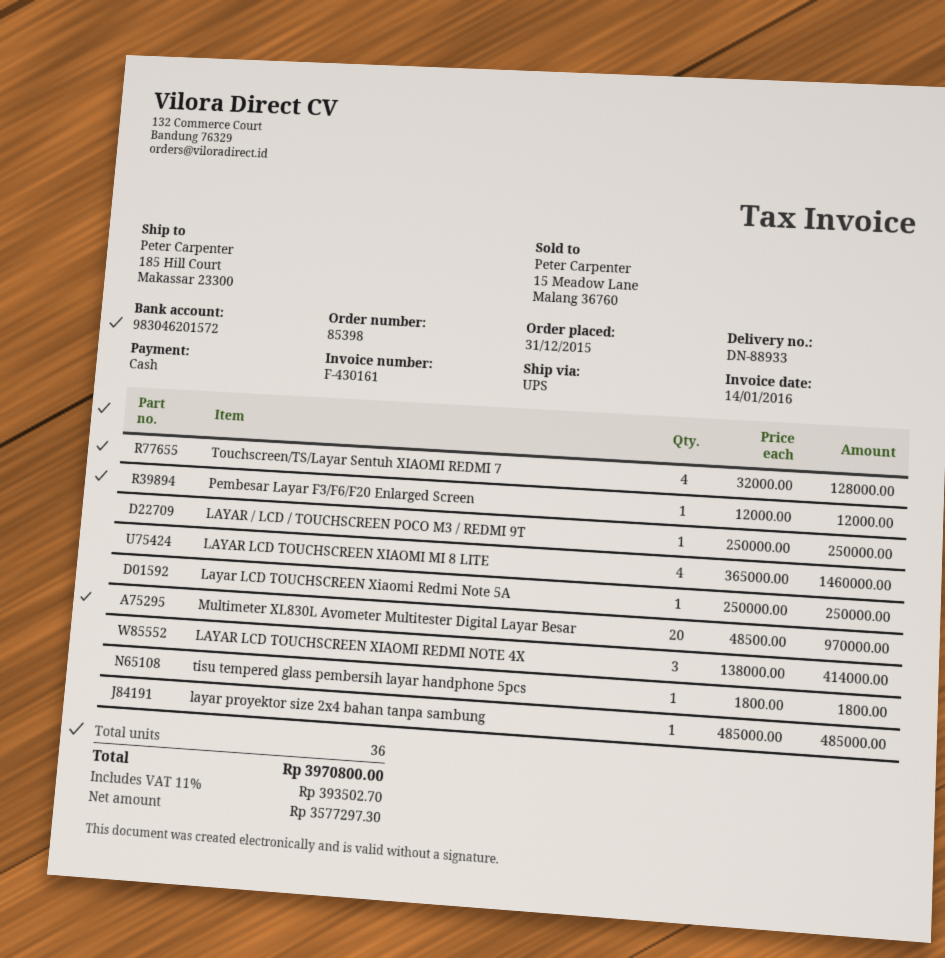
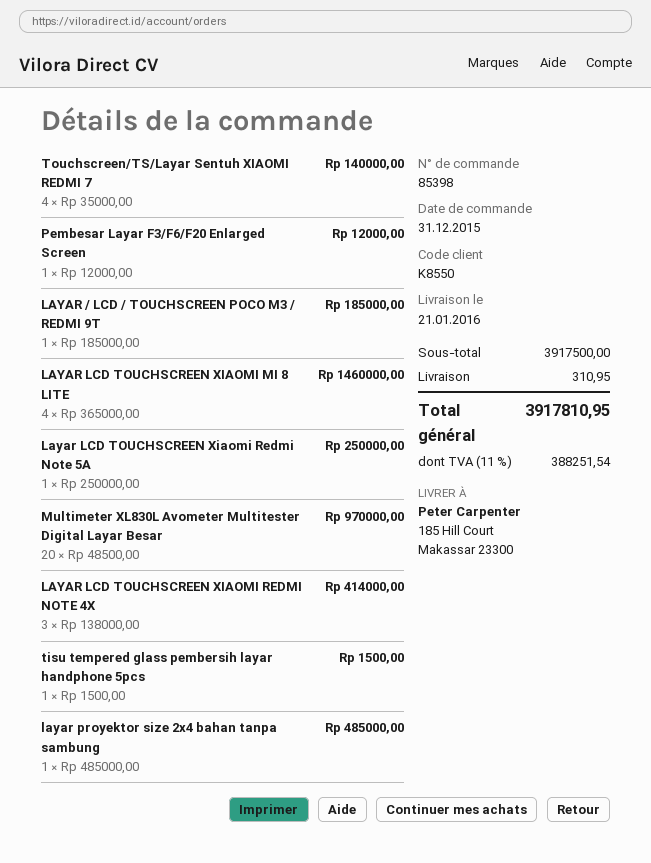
Touchscreen/TS/Layar Sentuh XIAOMI REDMI 7: 4 x 32000.00 = 128000.00 -> 4 x 35000.00 = 140000.00
LAYAR / LCD / TOUCHSCREEN POCO M3 / REDMI 9T: 1 x 250000.00 = 250000.00 -> 1 x 185000.00 = 185000.00
tisu tempered glass pembersih layar handphone 5pcs: 1 x 1800.00 = 1800.00 -> 1 x 1500.00 = 1500.00
shipping: none -> 310.95
tax: 11% = 393502.70 -> 11% = 388251.54
total: 3970800.00 -> 3917810.95

